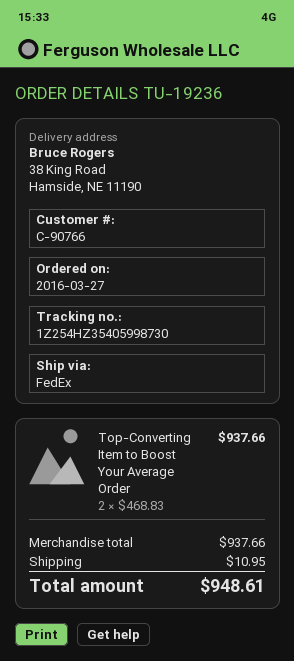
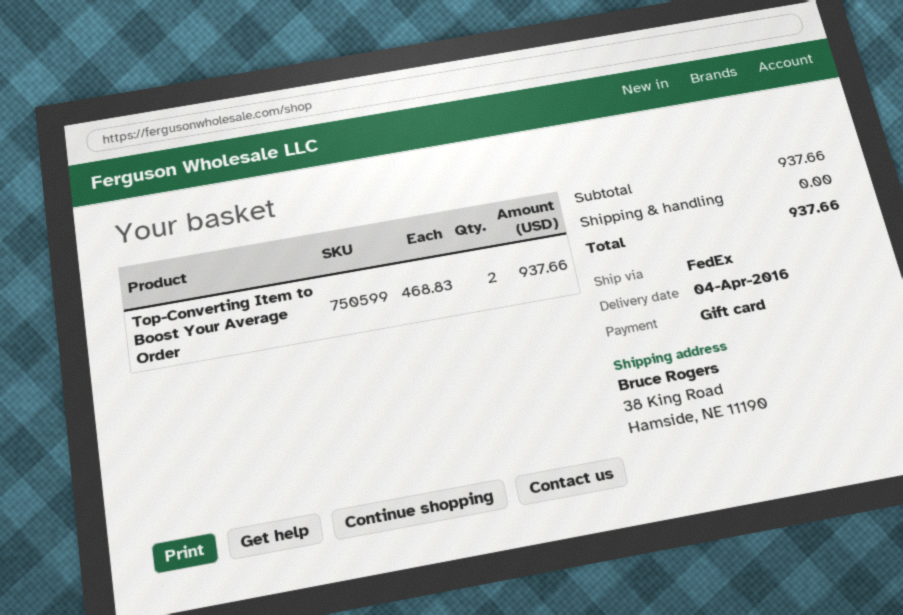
shipping: 10.95 -> 0.00
total: 948.61 -> 937.66

